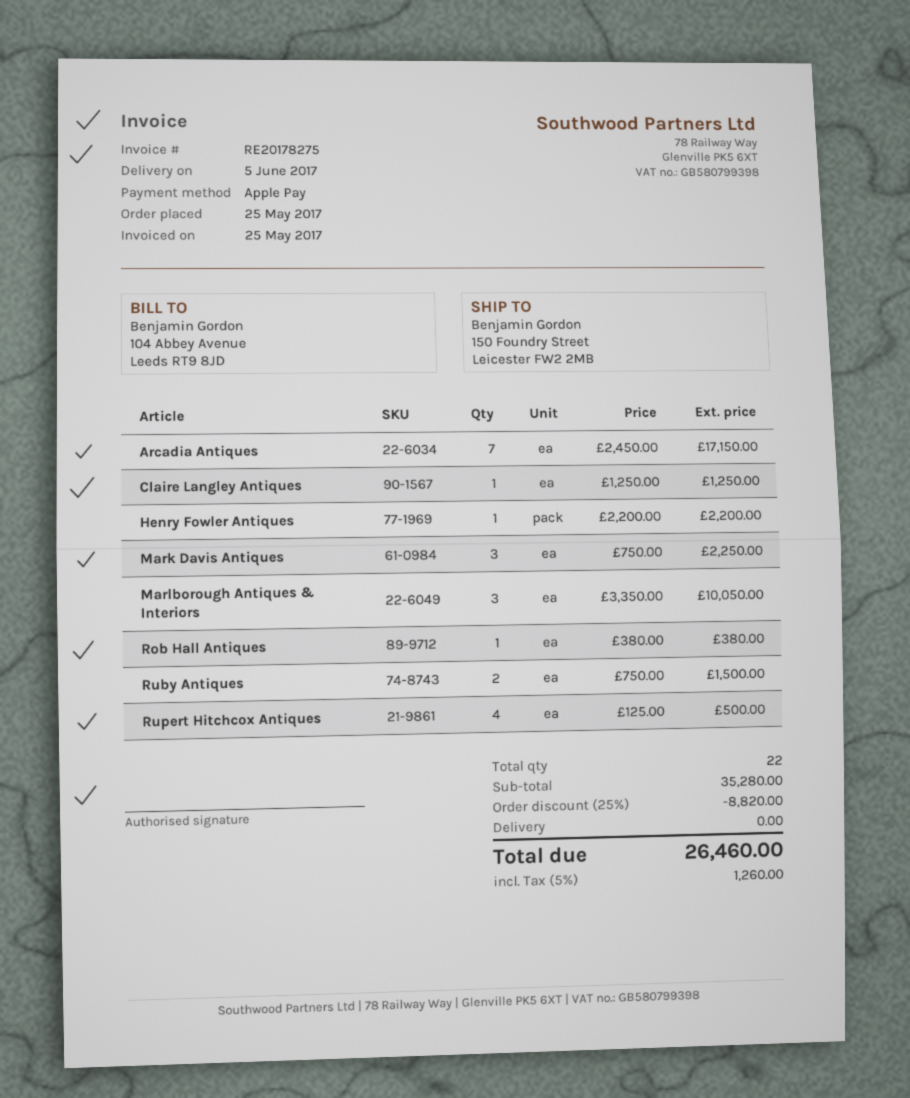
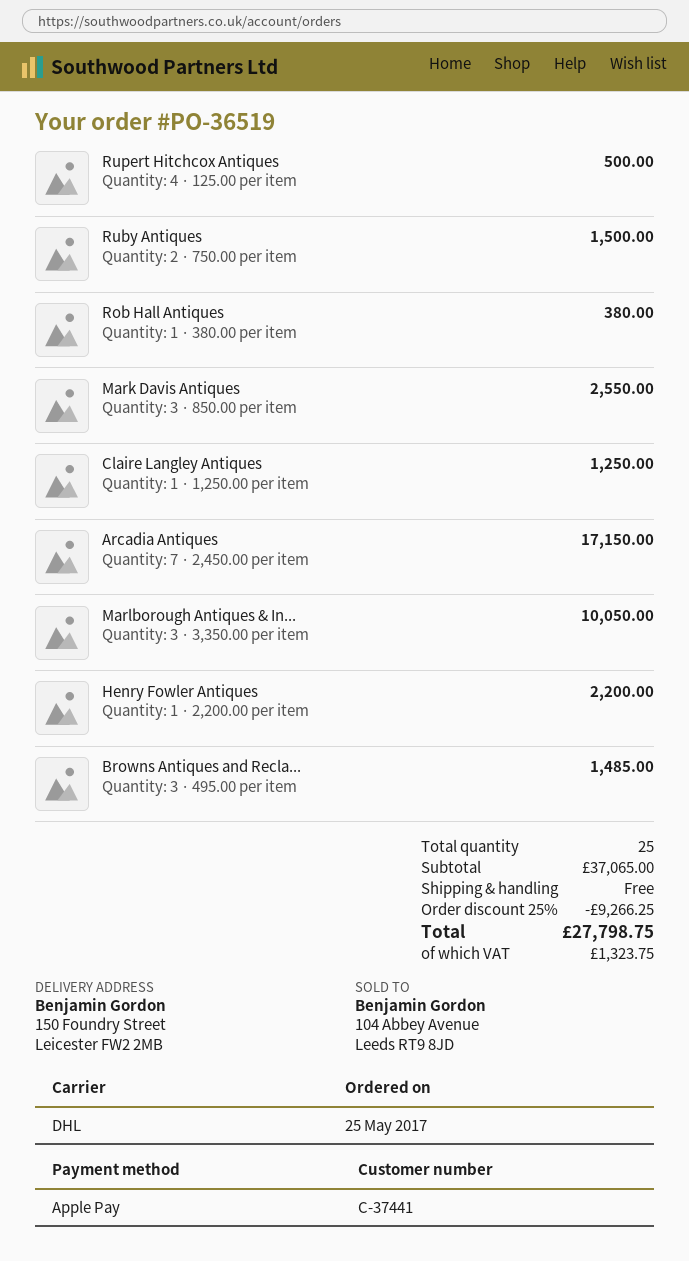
Mark Davis Antiques: 3 x 750.00 = 2250.00 -> 3 x 850.00 = 2550.00
Browns Antiques and Recla...: none -> 3 x 495.00 = 1485.00
total quantity: 22 -> 25
subtotal: 35280.00 -> 37065.00
discount: 25% = 8820.00 -> 25% = 9266.25
tax: 1260.00 -> 1323.75
total: 26460.00 -> 27798.75

